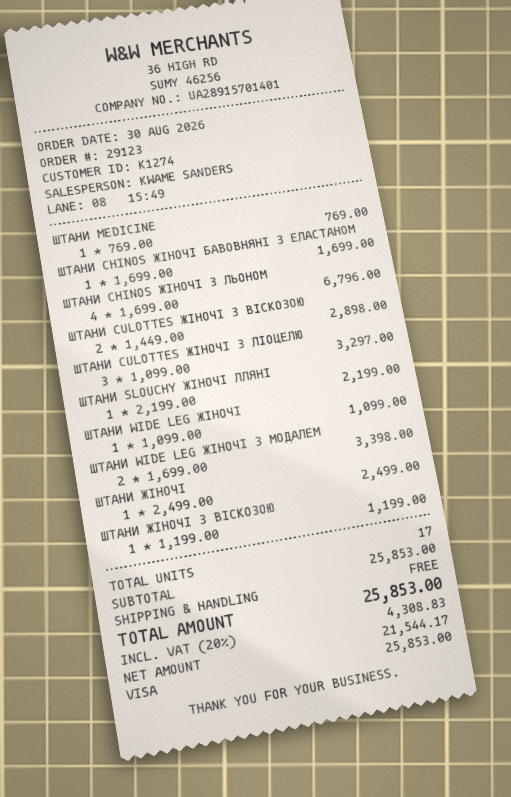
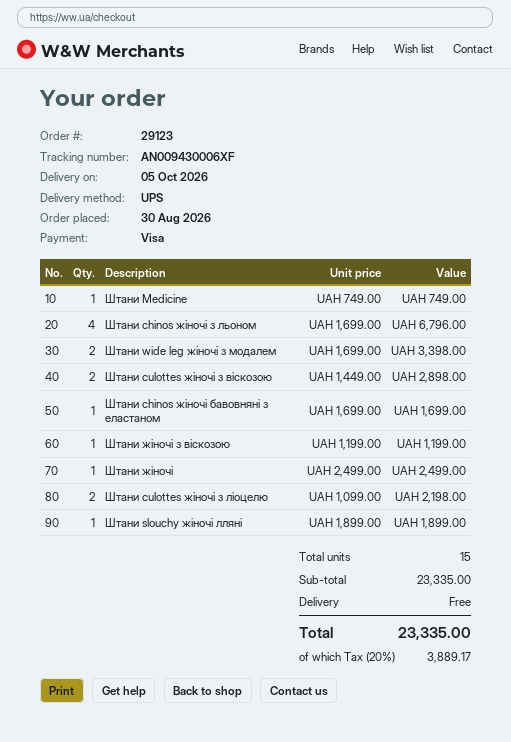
ШТАНИ MEDICINE: 1 x 769.00 = 769.00 -> 1 x 749.00 = 749.00
ШТАНИ CULOTTES ЖІНОЧІ З ЛІОЦЕЛЮ: 3 x 1099.00 = 3297.00 -> 2 x 1099.00 = 2198.00
ШТАНИ SLOUCHY ЖІНОЧІ ЛЛЯНІ: 1 x 2199.00 = 2199.00 -> 1 x 1899.00 = 1899.00
ШТАНИ WIDE LEG ЖІНОЧІ: 1 x 1099.00 = 1099.00 -> none
total quantity: 17 -> 15
subtotal: 25853.00 -> 23335.00
tax: 20% = 4308.83 -> 20% = 3889.17
total: 25853.00 -> 23335.00

